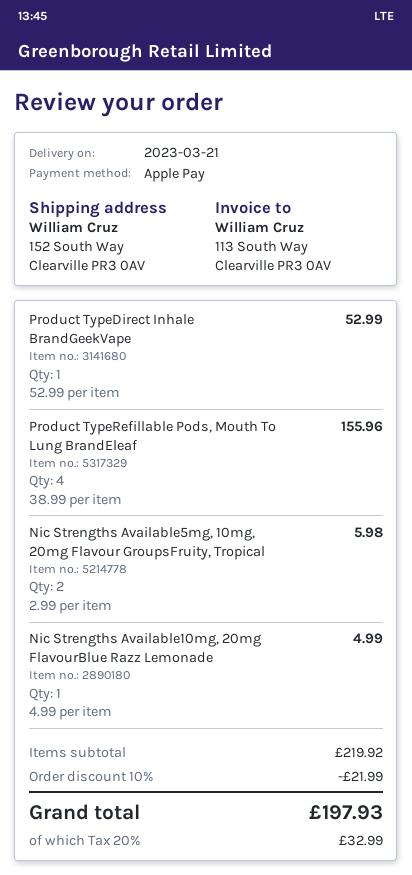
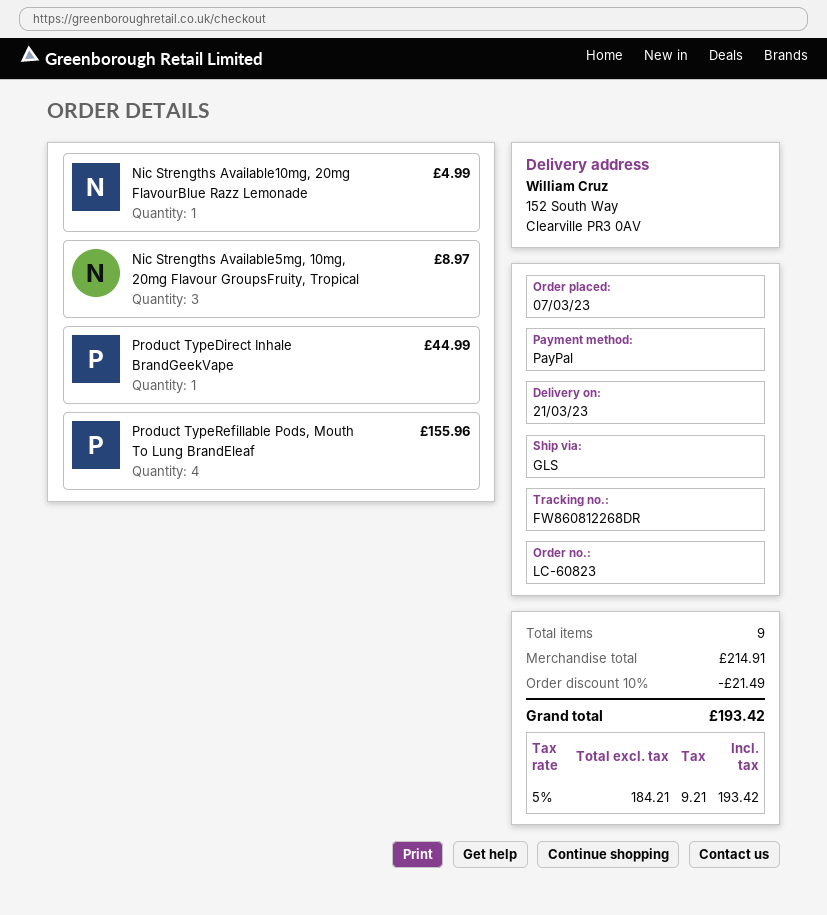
payment method: Apple Pay -> PayPal
Product TypeDirect Inhale BrandGeekVape: 1 for 52.99 -> 1 for 44.99
Nic Strengths Available5mg, 10mg, 20mg Flavour GroupsFruity, Tropical: 2 for 5.98 -> 3 for 8.97
subtotal: 219.92 -> 214.91
discount: 10% = 21.99 -> 10% = 21.49
tax: 20% = 32.99 -> 5% = 9.21
total: 197.93 -> 193.42

